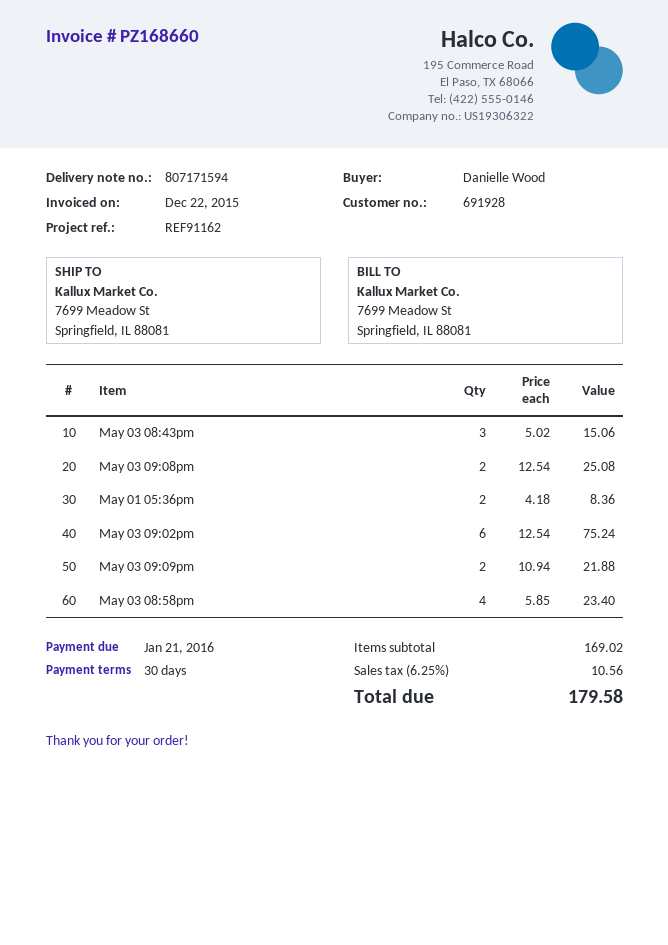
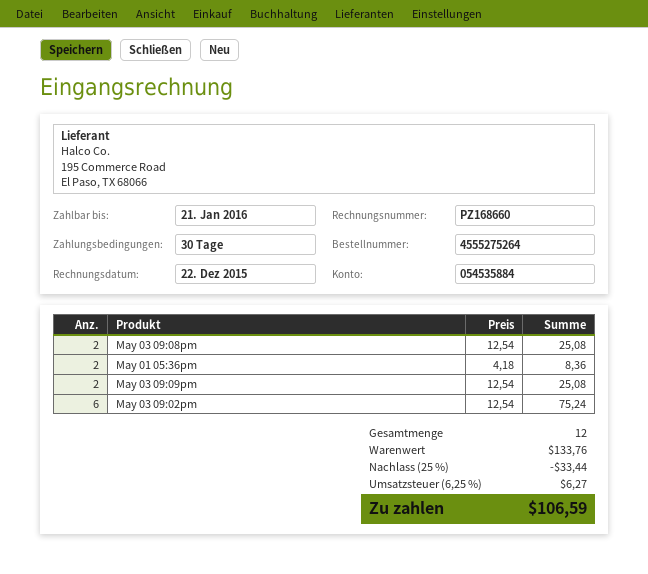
May 03 08:43pm: 3 x 5.02 = 15.06 -> none
May 03 09:09pm: 2 x 10.94 = 21.88 -> 2 x 12.54 = 25.08
May 03 08:58pm: 4 x 5.85 = 23.40 -> none
subtotal: 169.02 -> 133.76
discount: none -> 25% = 33.44
tax: 6.25% = 10.56 -> 6.25% = 6.27
total: 179.58 -> 106.59

